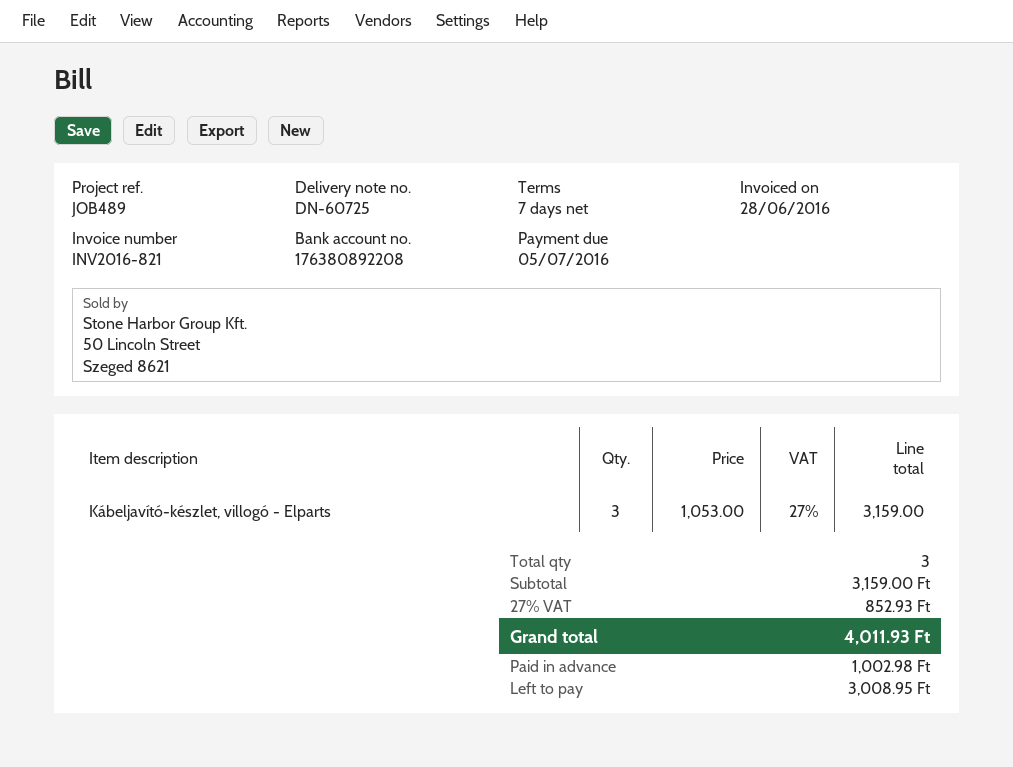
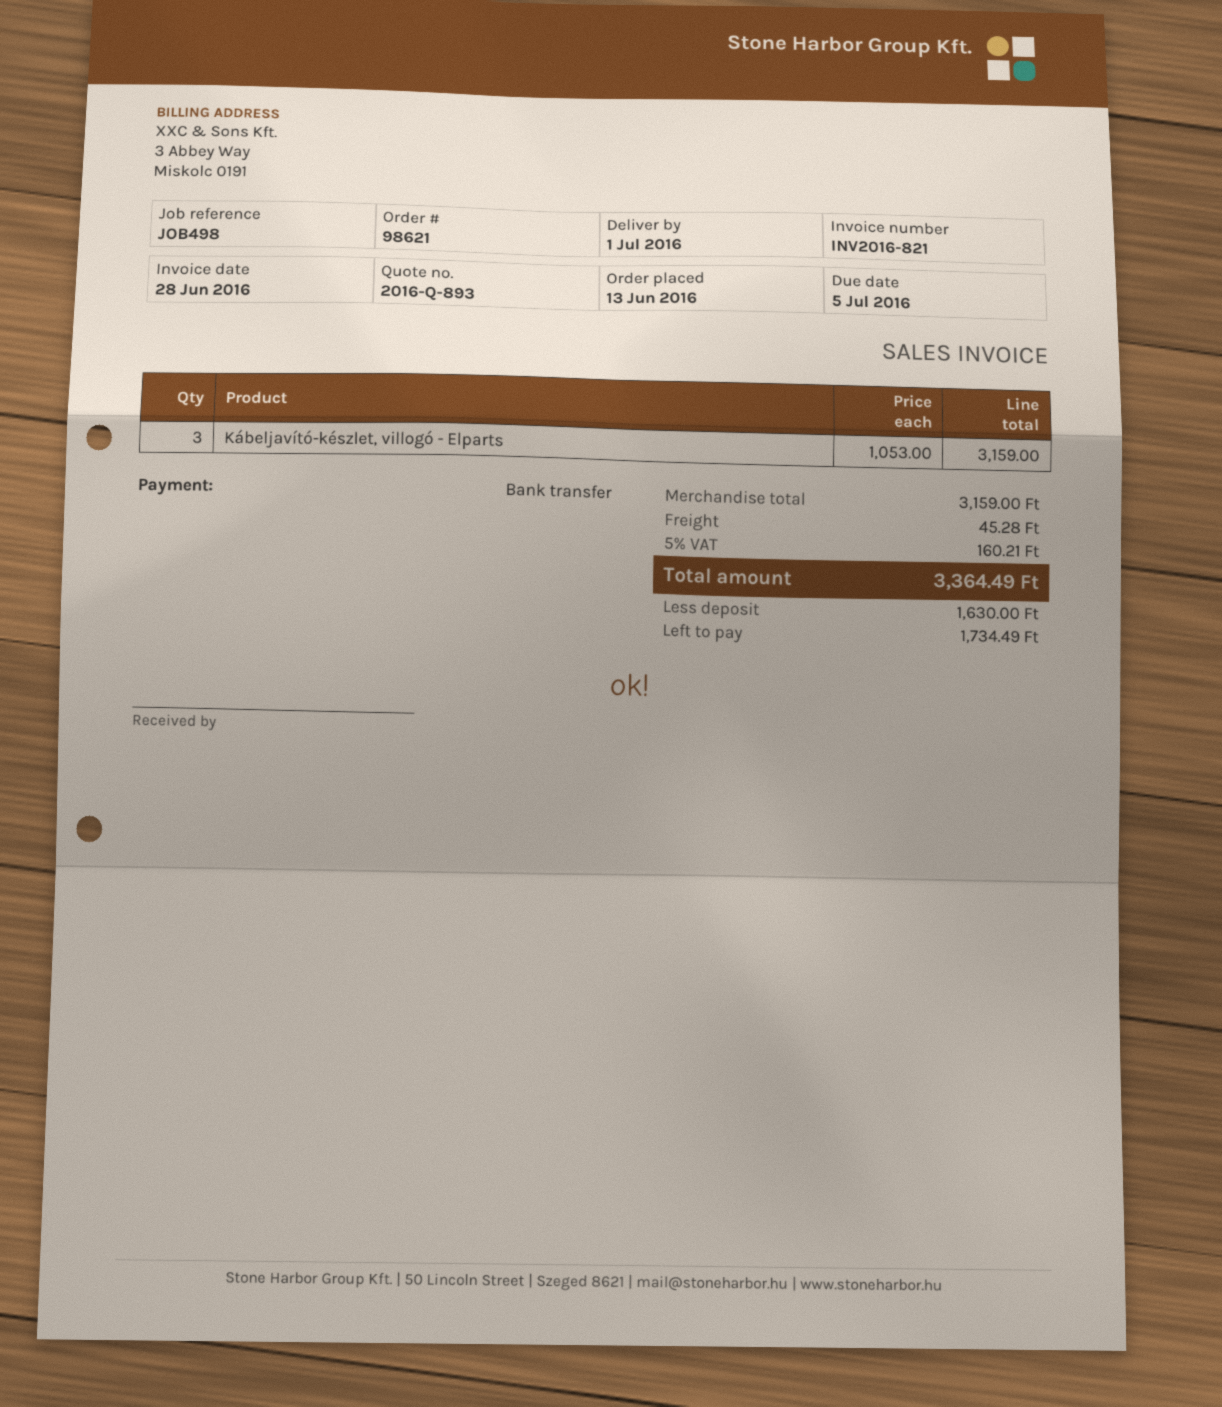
reference: JOB489 -> JOB498
shipping: none -> 45.28
tax: 27% = 852.93 -> 5% = 160.21
total: 4011.93 -> 3364.49
deposit: 1002.98 -> 1630.00
balance: 3008.95 -> 1734.49

